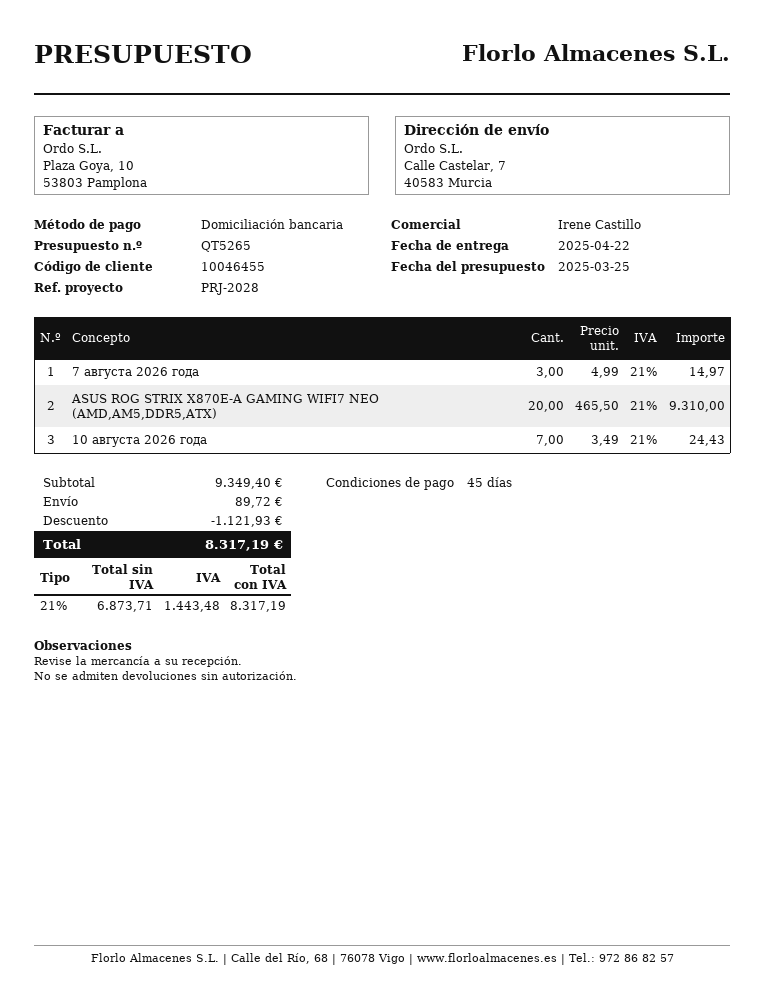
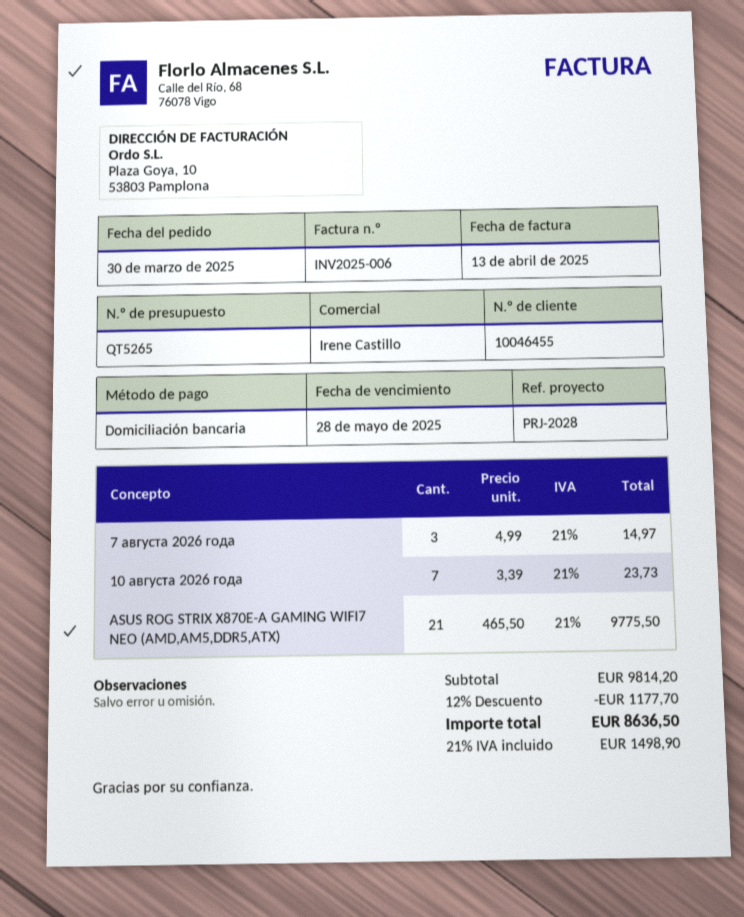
ASUS ROG STRIX X870E-A GAMING WIFI7 NEO (AMD,AM5,DDR5,ATX): 20 x 465.50 = 9310.00 -> 21 x 465.50 = 9775.50
10 августа 2026 года: 7 x 3.49 = 24.43 -> 7 x 3.39 = 23.73
subtotal: 9349.40 -> 9814.20
discount: 1121.93 -> 1177.70
shipping: 89.72 -> none
tax: 21% = 1443.48 -> 21% = 1498.90
total: 8317.19 -> 8636.50

